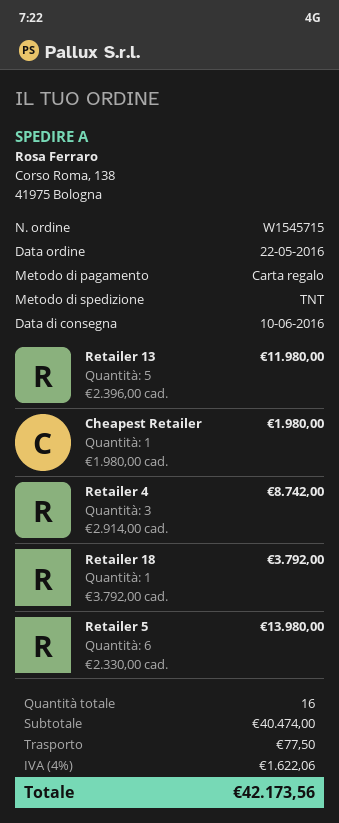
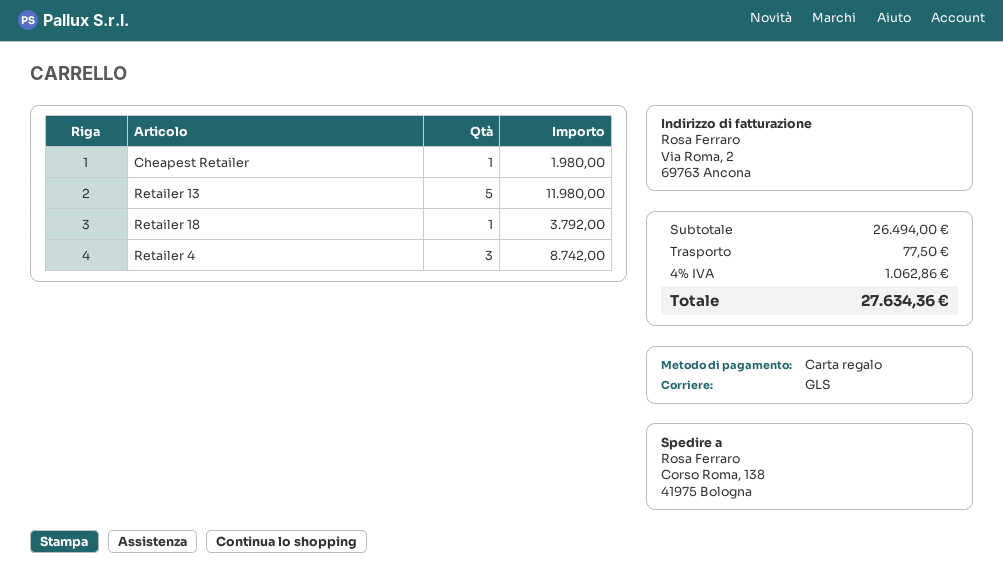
shipping method: TNT -> GLS
Retailer 5: 6 for 13980.00 -> none
subtotal: 40474.00 -> 26494.00
tax: 4% = 1622.06 -> 4% = 1062.86
total: 42173.56 -> 27634.36

